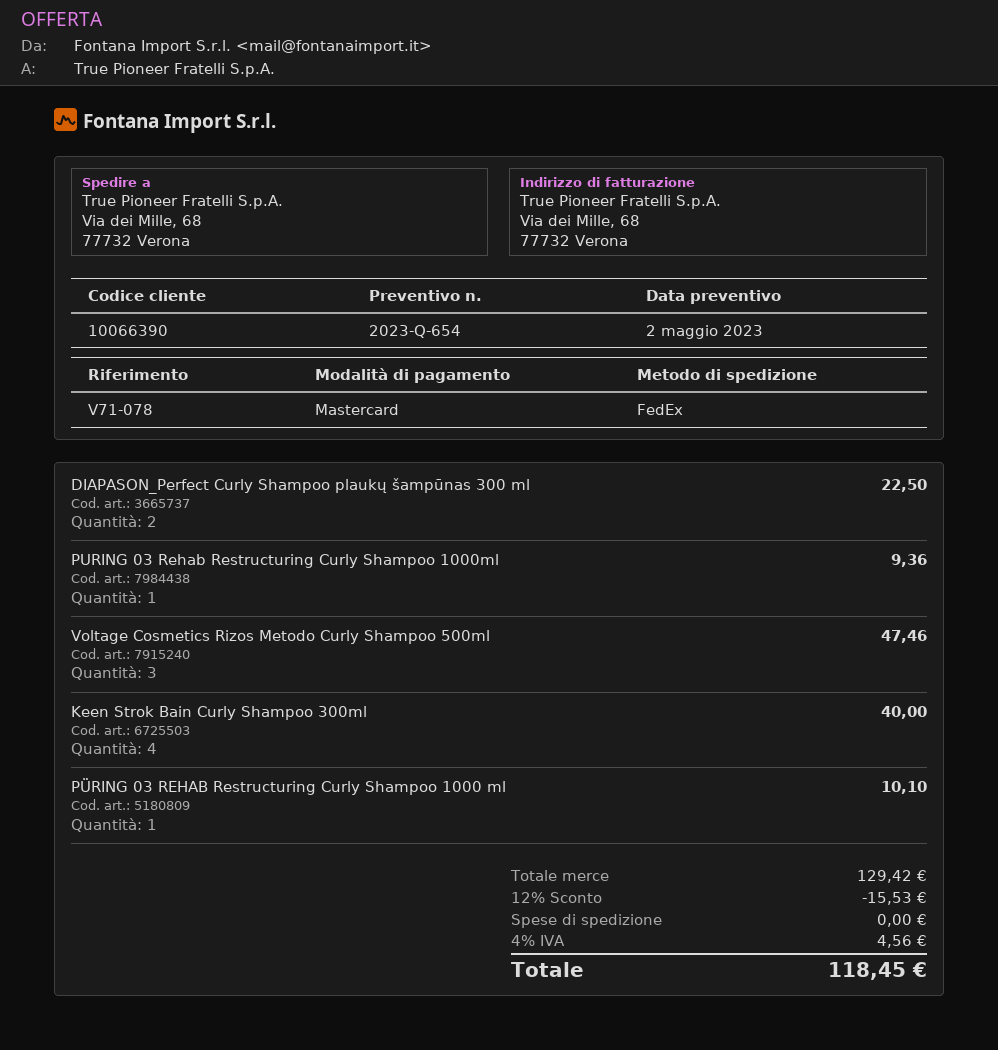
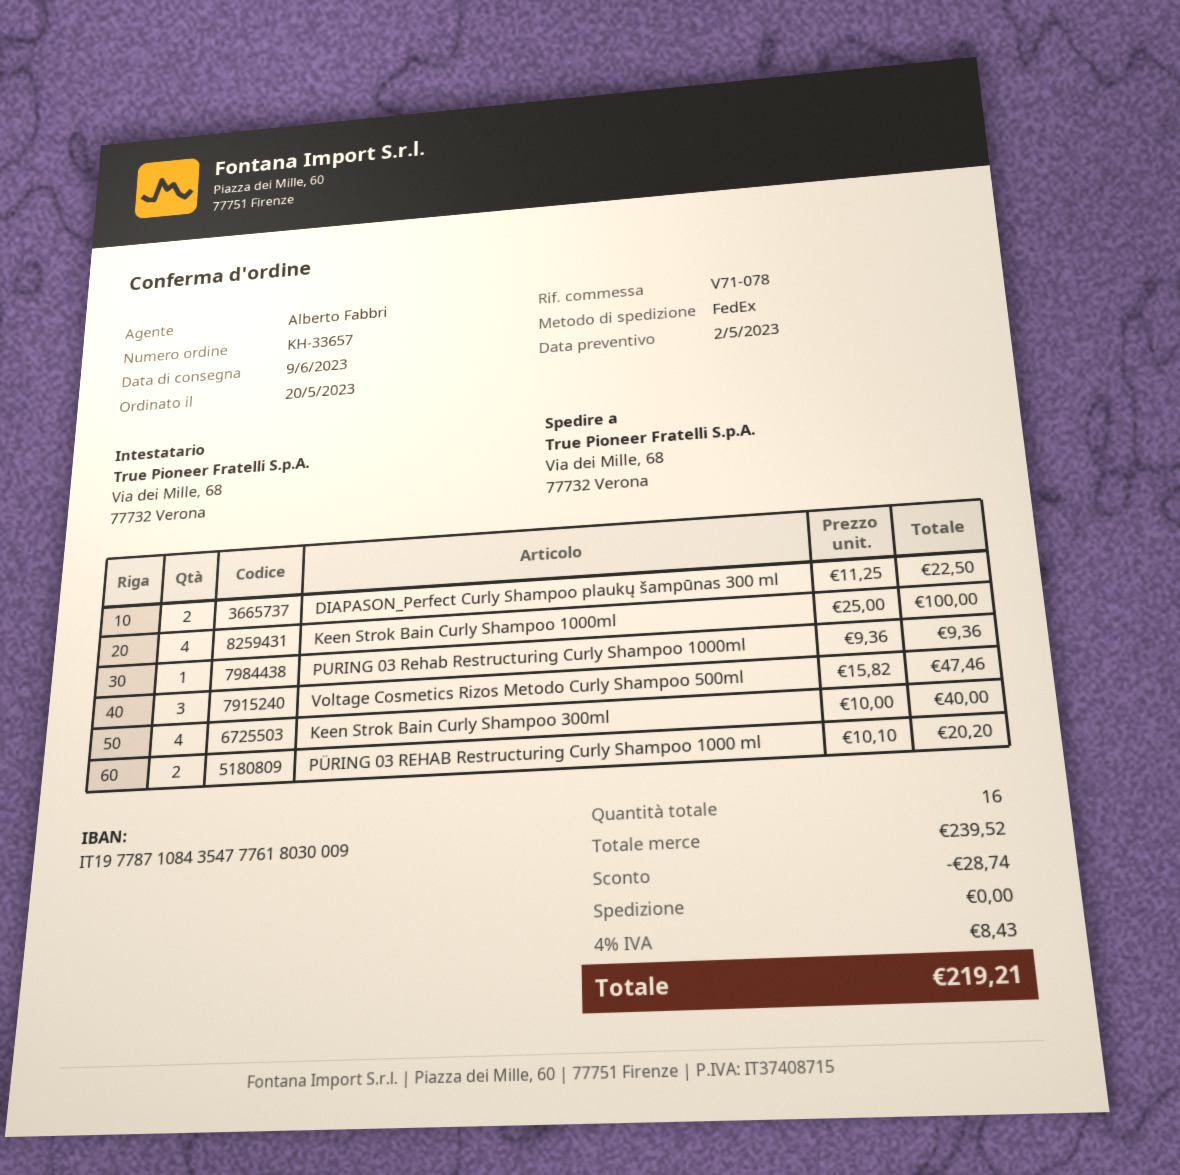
PÜRING 03 REHAB Restructuring Curly Shampoo 1000 ml: 1 for 10.10 -> 2 for 20.20
Keen Strok Bain Curly Shampoo 1000ml: none -> 4 for 100.00
subtotal: 129.42 -> 239.52
discount: 15.53 -> 28.74
tax: 4% = 4.56 -> 4% = 8.43
total: 118.45 -> 219.21

